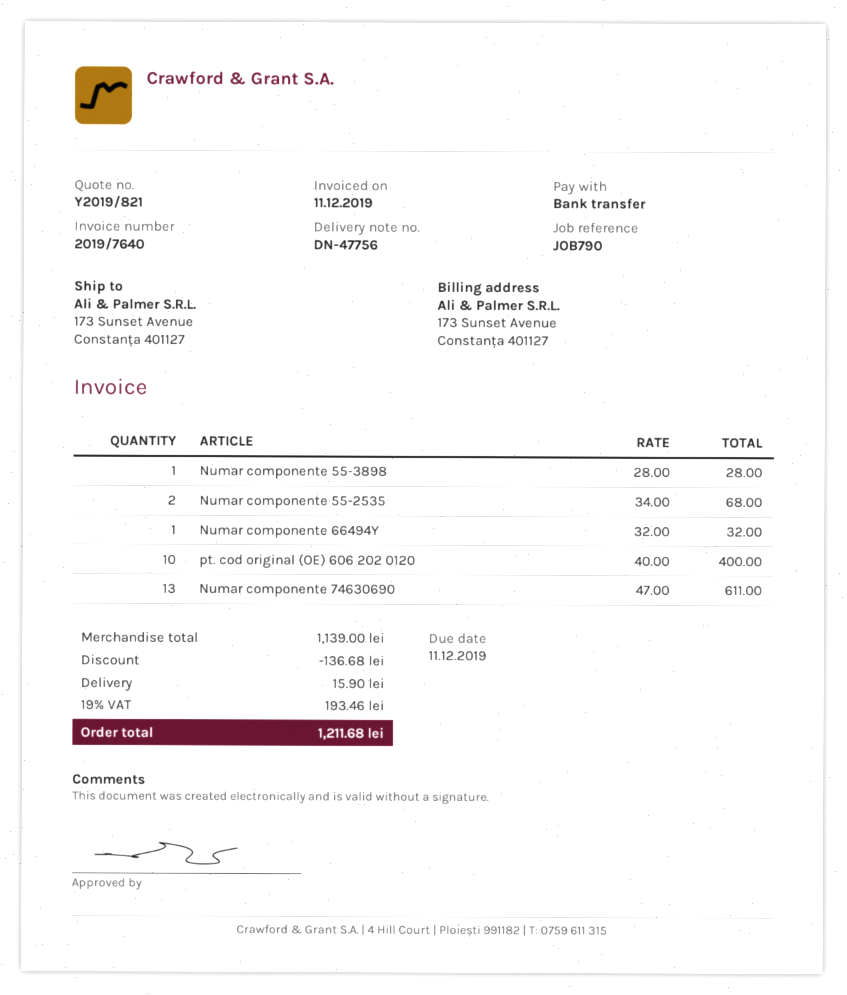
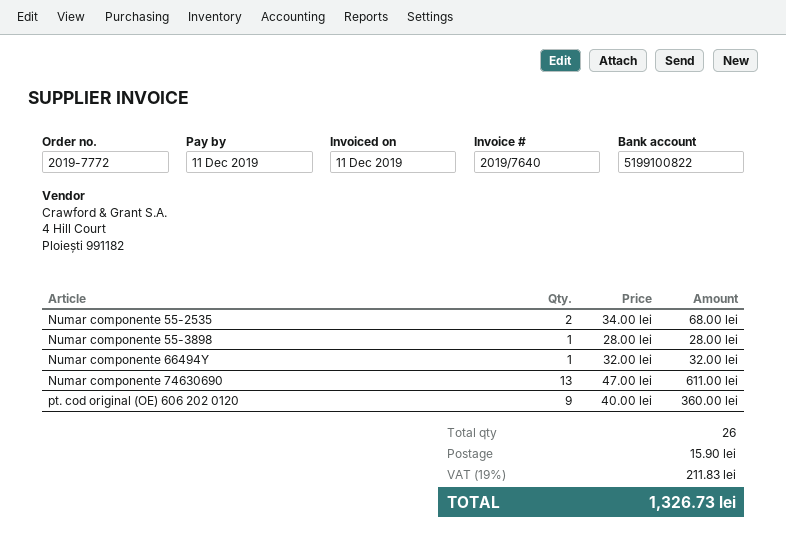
pt. cod original (OE) 606 202 0120: 10 x 40.00 = 400.00 -> 9 x 40.00 = 360.00
discount: 136.68 -> none
tax: 19% = 193.46 -> 19% = 211.83
total: 1211.68 -> 1326.73

